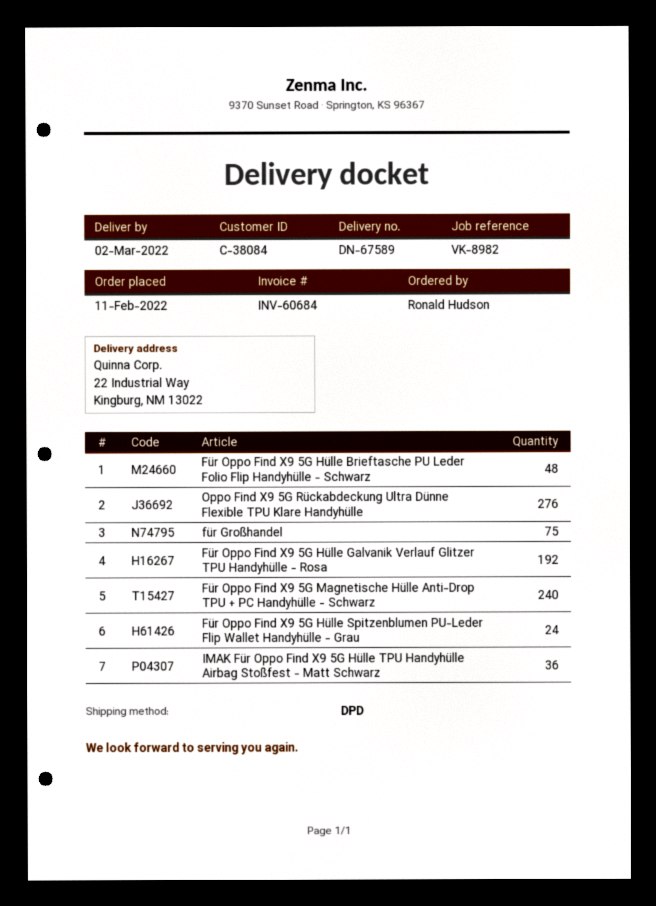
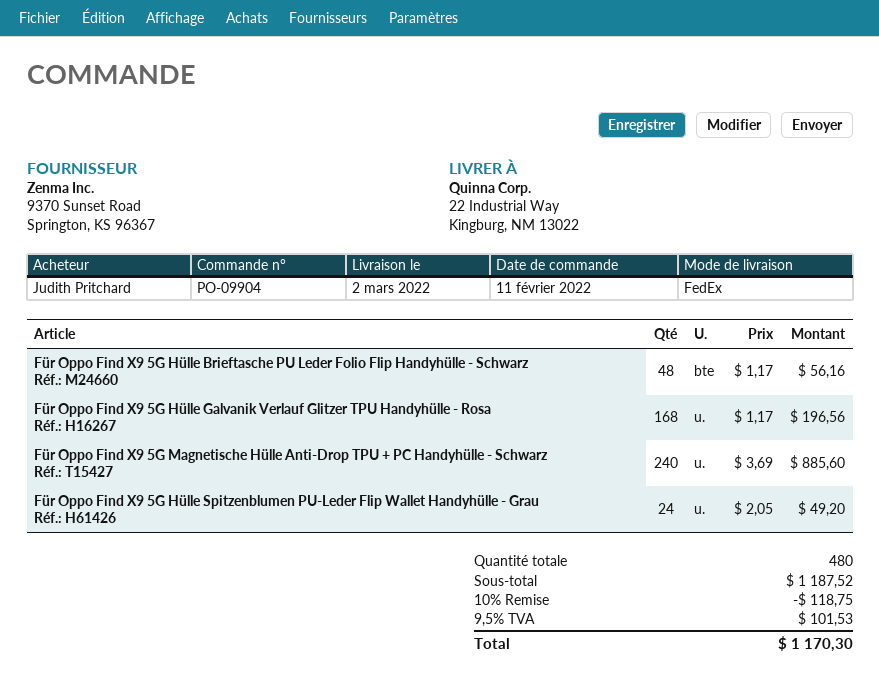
ordered by: Ronald Hudson -> Judith Pritchard
shipping method: DPD -> FedEx
Oppo Find X9 5G Rückabdeckung Ultra Dünne Flexible TPU Klare Handyhülle: 276 -> none
für Großhandel: 75 -> none
Für Oppo Find X9 5G Hülle Galvanik Verlauf Glitzer TPU Handyhülle - Rosa: 192 -> 168
IMAK Für Oppo Find X9 5G Hülle TPU Handyhülle Airbag Stoßfest - Matt Schwarz: 36 -> none

